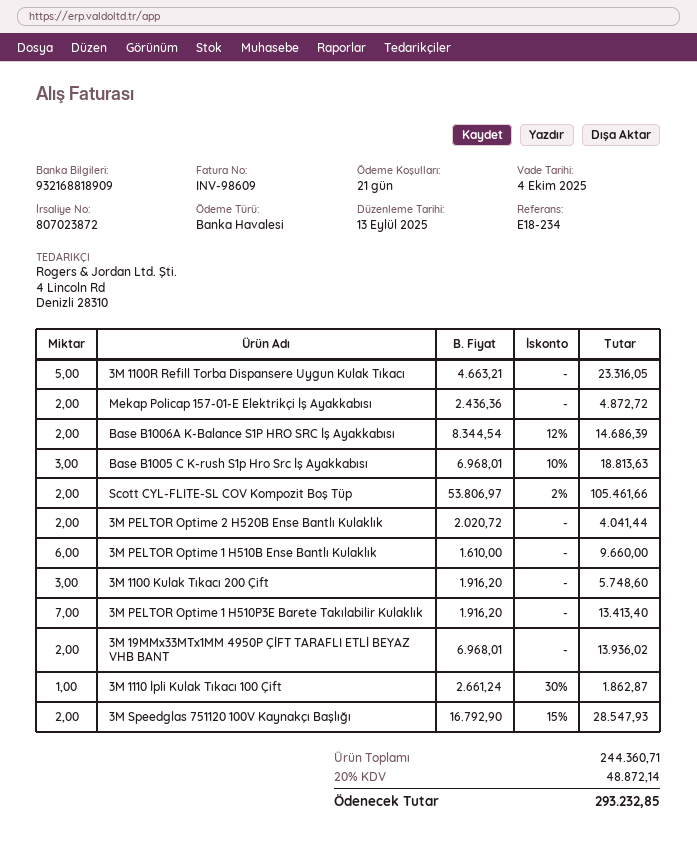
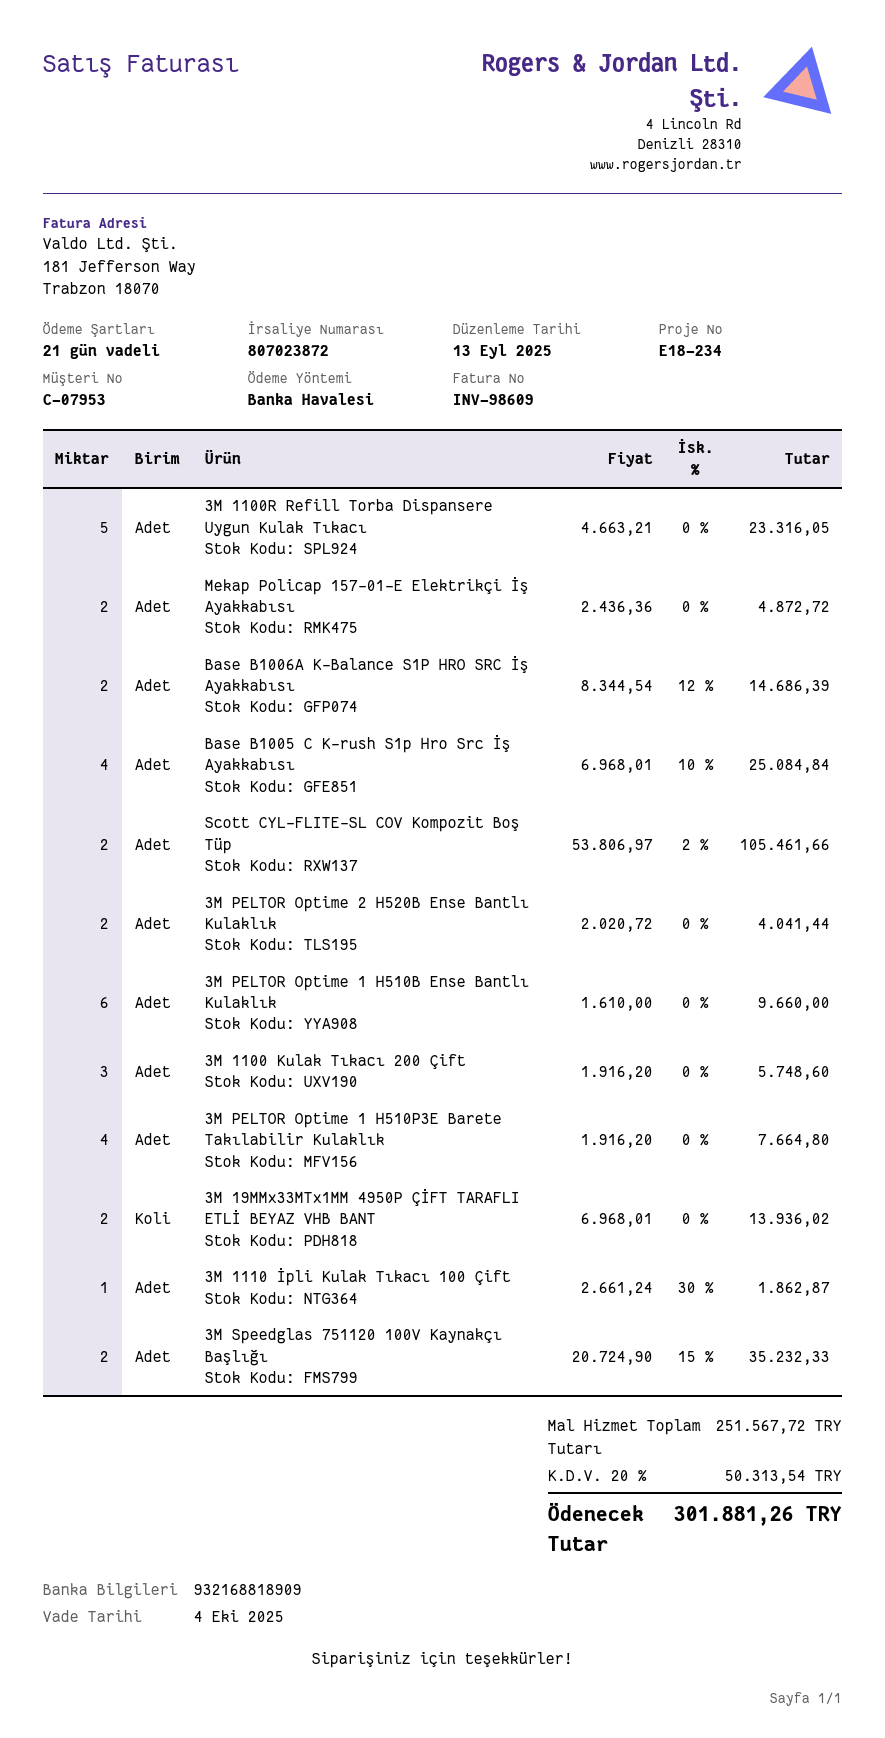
Base B1005 C K-rush S1p Hro Src İş Ayakkabısı: 3 x 6968.01 - 10% = 18813.63 -> 4 x 6968.01 - 10% = 25084.84
3M PELTOR Optime 1 H510P3E Barete Takılabilir Kulaklık: 7 x 1916.20 = 13413.40 -> 4 x 1916.20 = 7664.80
3M Speedglas 751120 100V Kaynakçı Başlığı: 2 x 16792.90 - 15% = 28547.93 -> 2 x 20724.90 - 15% = 35232.33
subtotal: 244360.71 -> 251567.72
tax: 20% = 48872.14 -> 20% = 50313.54
total: 293232.85 -> 301881.26

